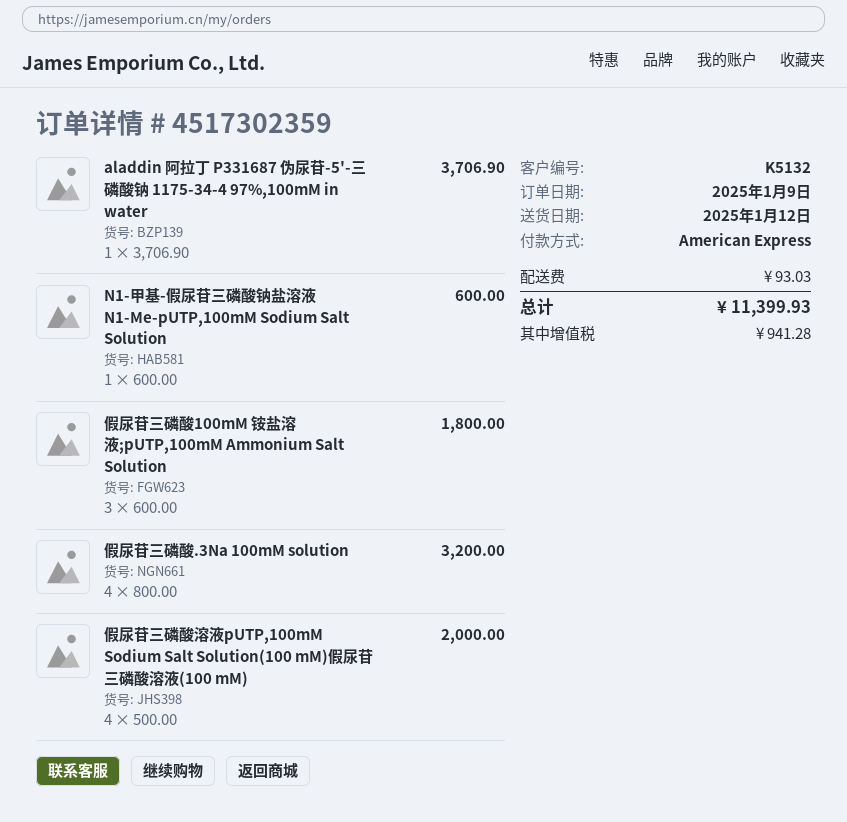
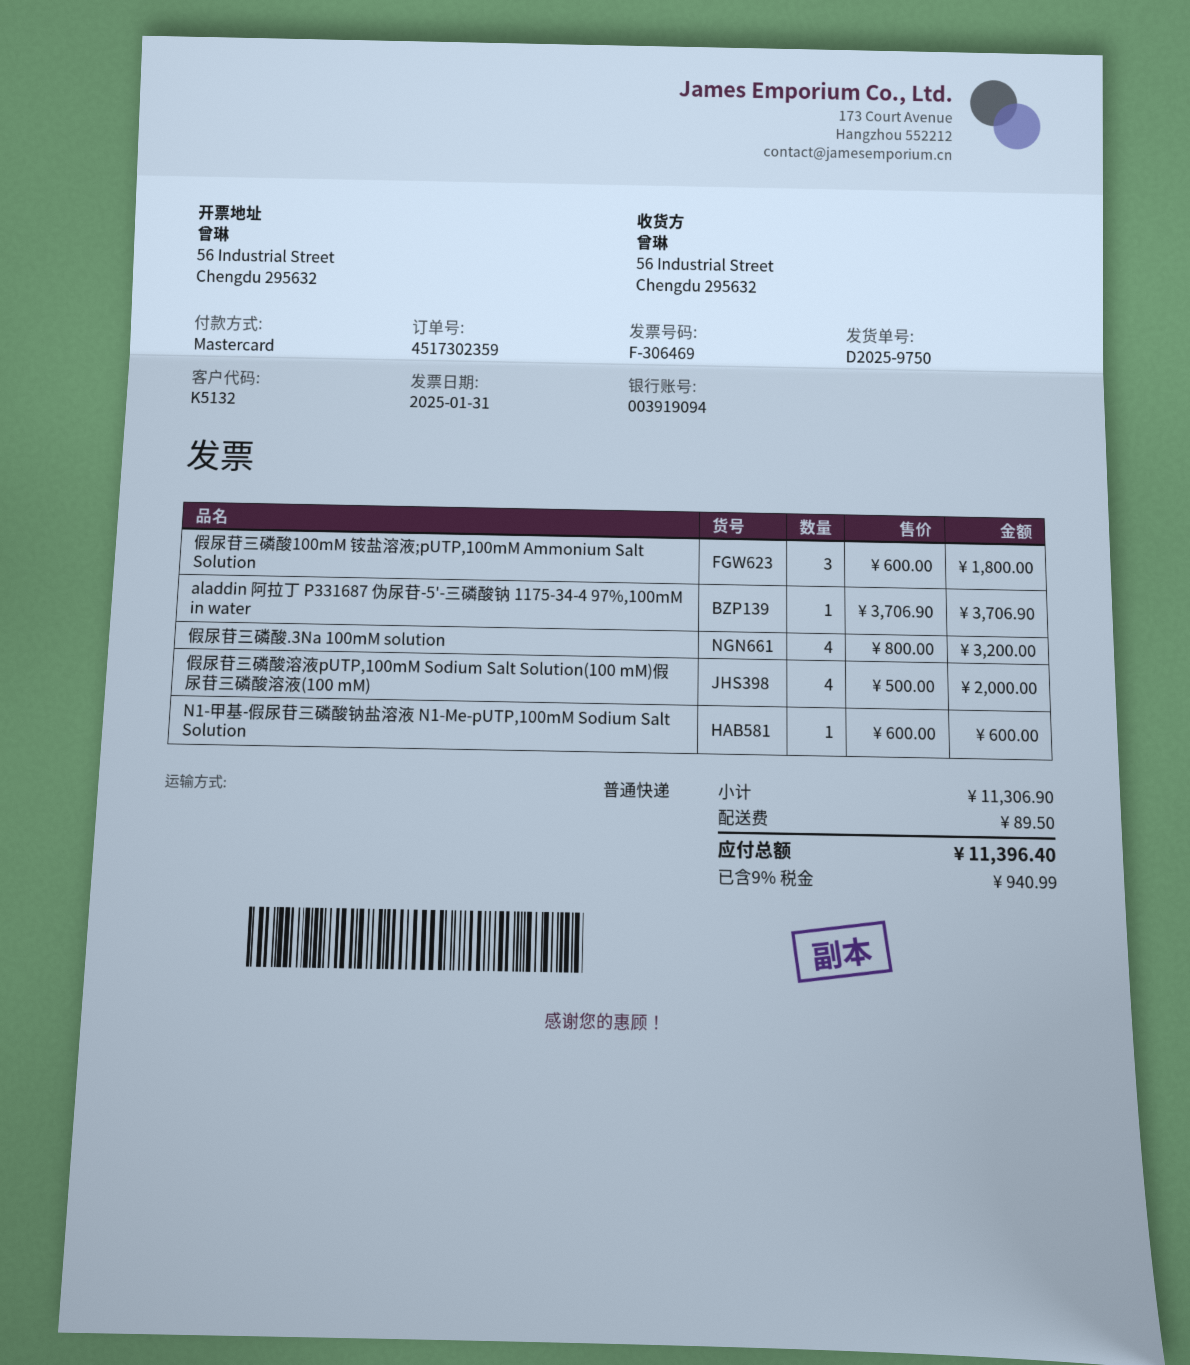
payment method: American Express -> Mastercard
shipping: 93.03 -> 89.50
tax: 941.28 -> 940.99
total: 11399.93 -> 11396.40

